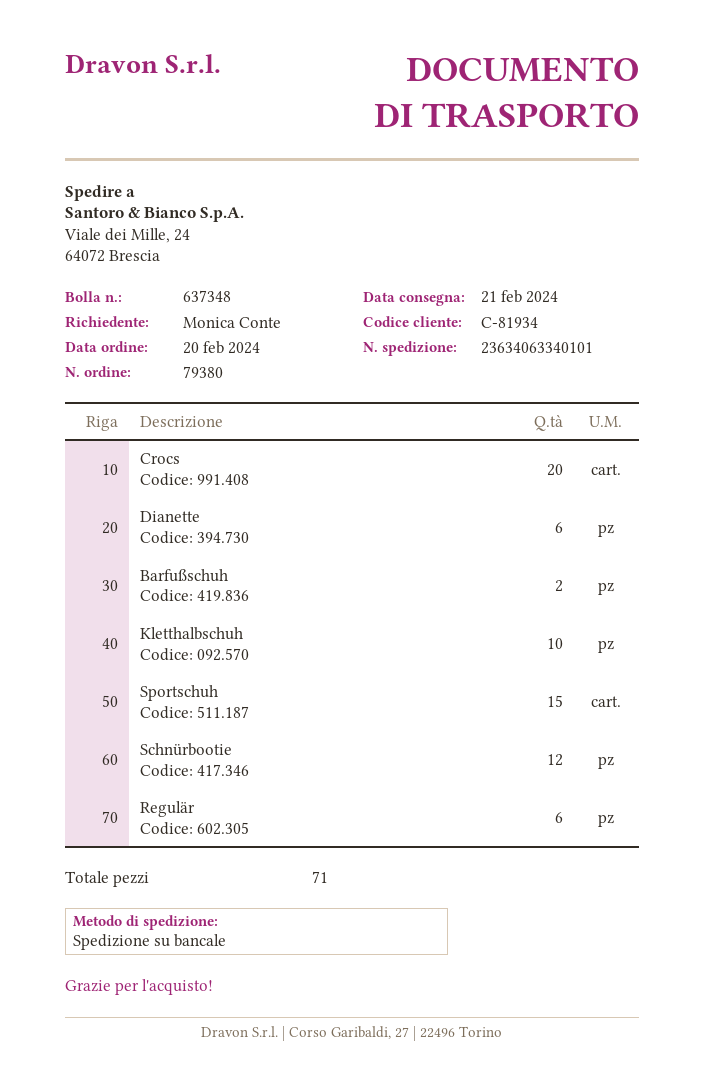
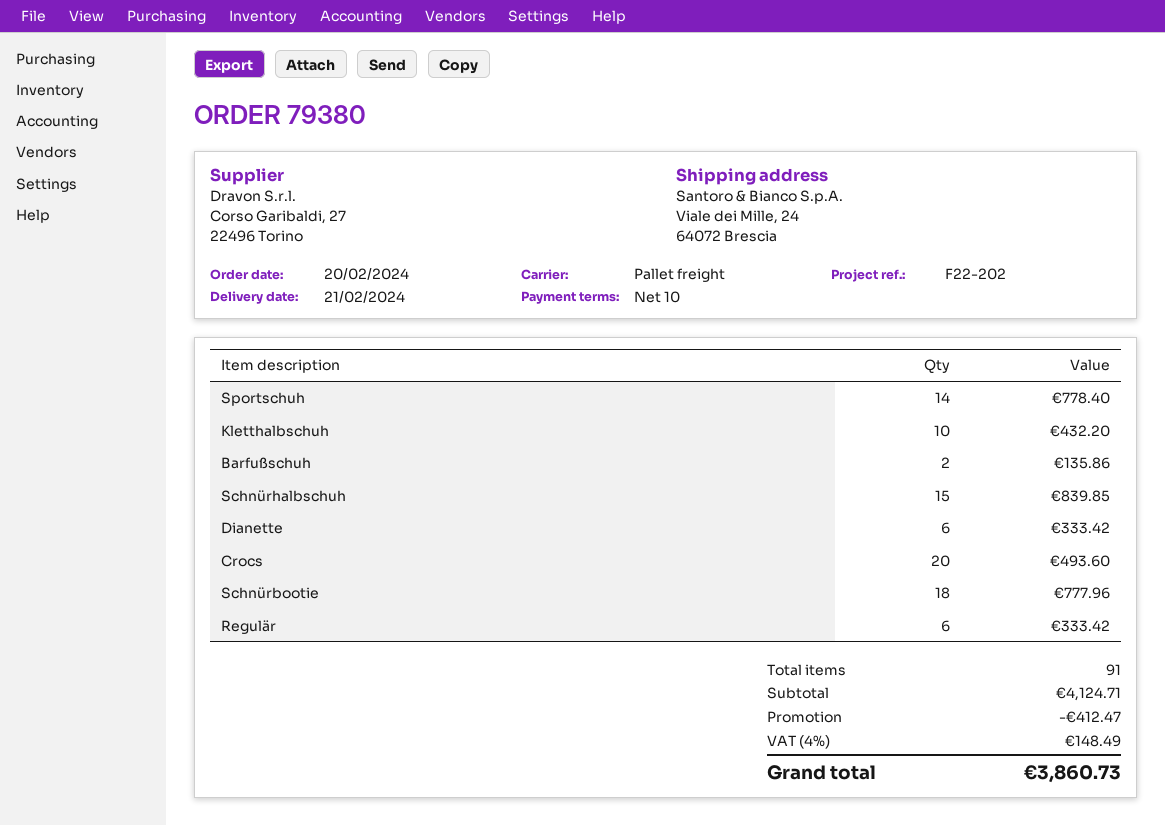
Sportschuh: 15 -> 14
Schnürbootie: 12 -> 18
Schnürhalbschuh: none -> 15
total quantity: 71 -> 91

